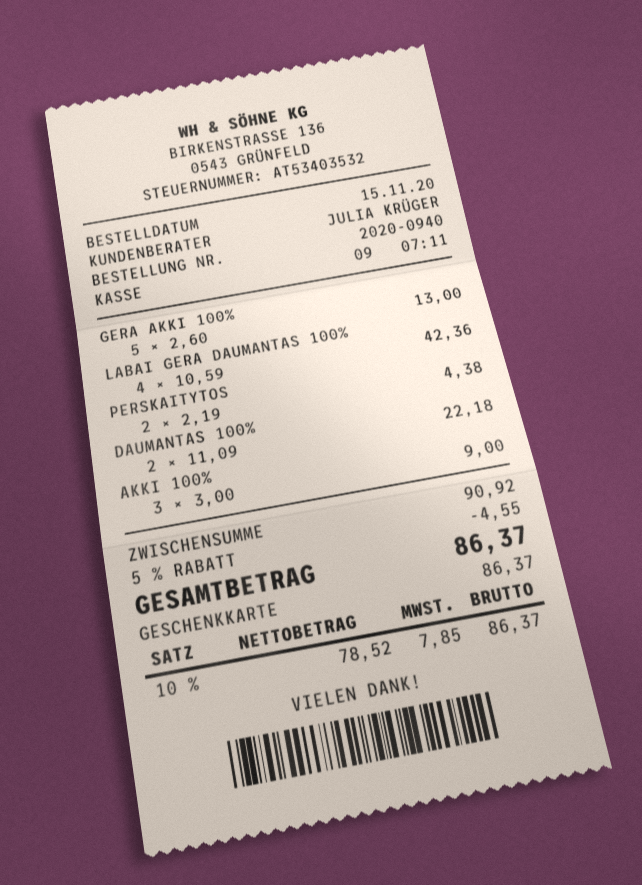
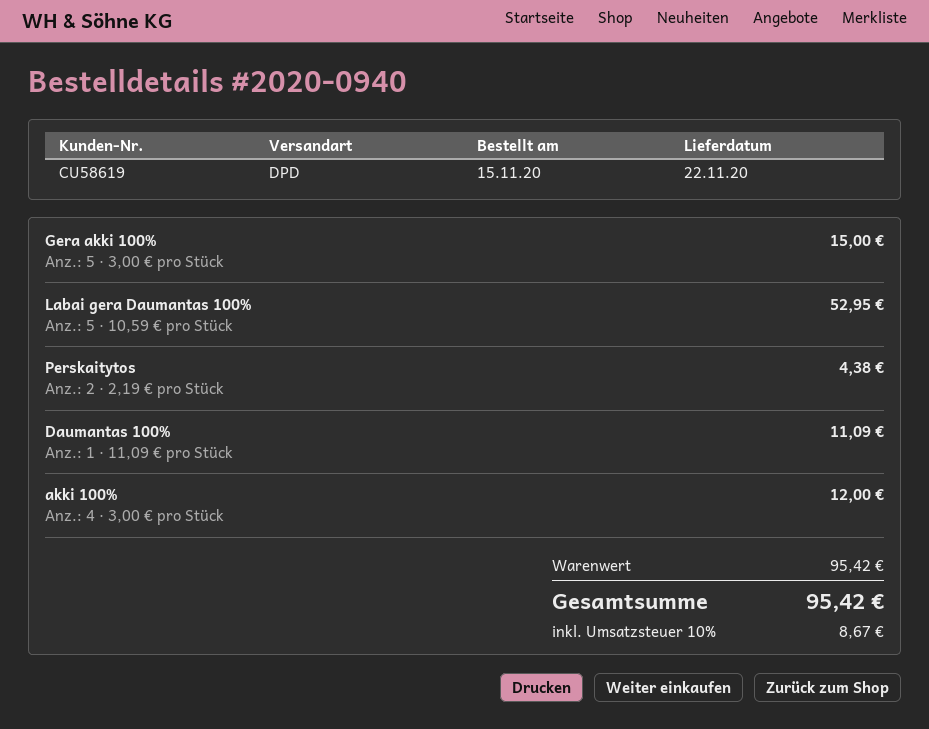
GERA AKKI 100%: 5 x 2.60 = 13.00 -> 5 x 3.00 = 15.00
LABAI GERA DAUMANTAS 100%: 4 x 10.59 = 42.36 -> 5 x 10.59 = 52.95
DAUMANTAS 100%: 2 x 11.09 = 22.18 -> 1 x 11.09 = 11.09
AKKI 100%: 3 x 3.00 = 9.00 -> 4 x 3.00 = 12.00
subtotal: 90.92 -> 95.42
discount: 5% = 4.55 -> none
tax: 10% = 7.85 -> 10% = 8.67
total: 86.37 -> 95.42

